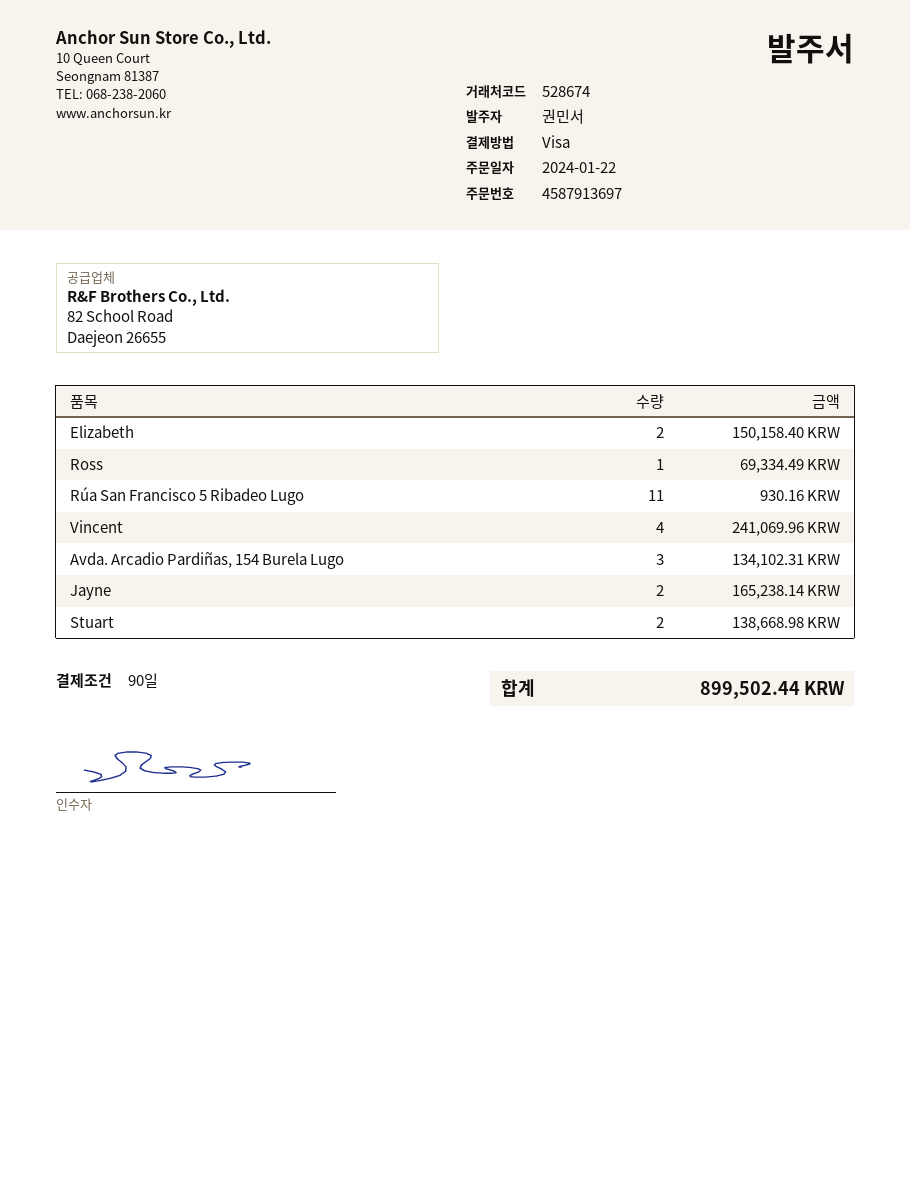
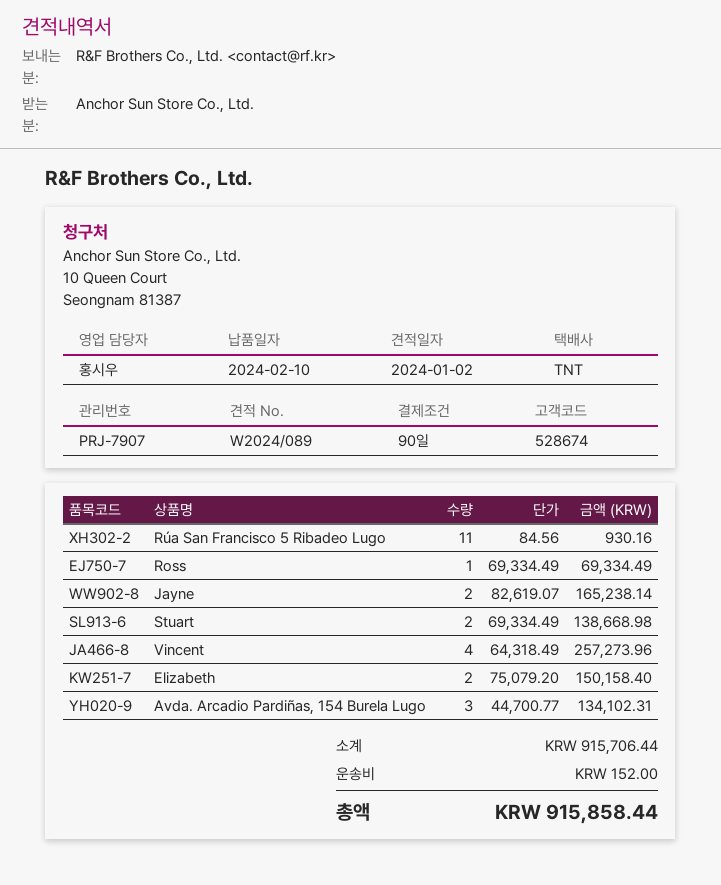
Vincent: 4 for 241069.96 -> 4 for 257273.96
shipping: none -> 152.00
total: 899502.44 -> 915858.44

